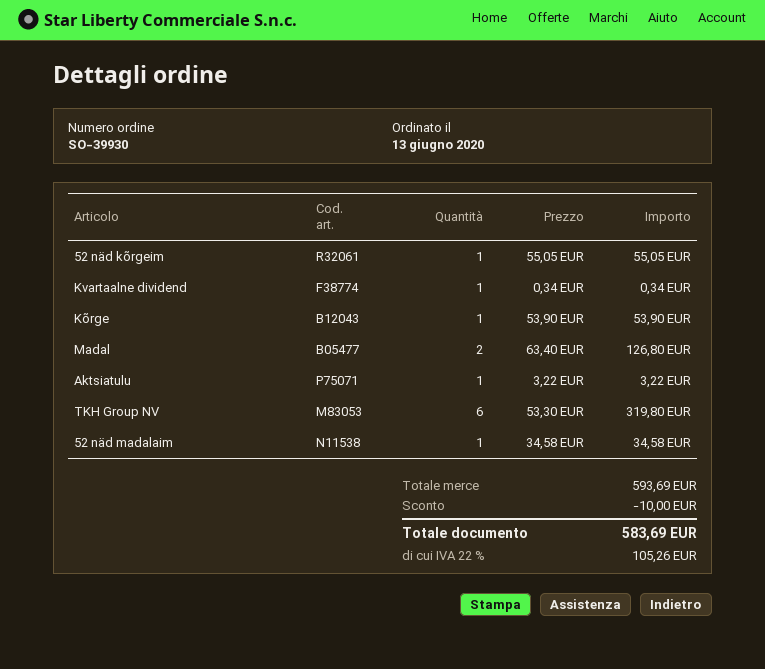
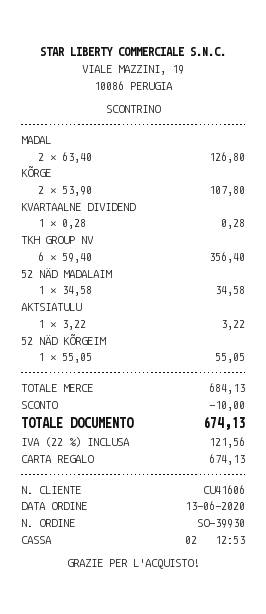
Kvartaalne dividend: 1 x 0.34 = 0.34 -> 1 x 0.28 = 0.28
Kõrge: 1 x 53.90 = 53.90 -> 2 x 53.90 = 107.80
TKH Group NV: 6 x 53.30 = 319.80 -> 6 x 59.40 = 356.40
subtotal: 593.69 -> 684.13
tax: 22% = 105.26 -> 22% = 121.56
total: 583.69 -> 674.13

